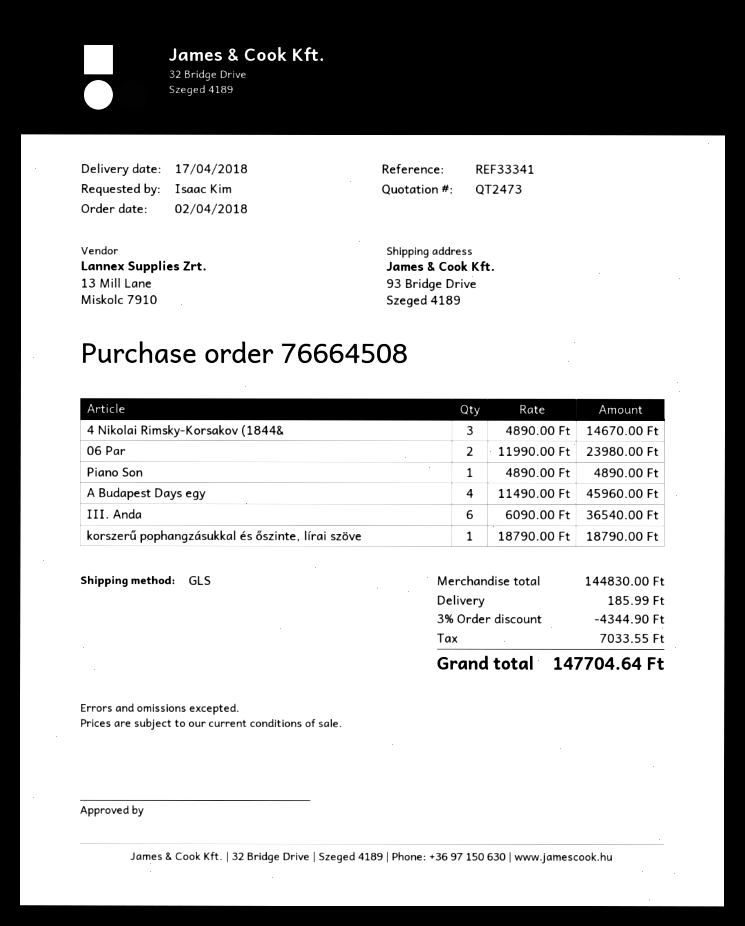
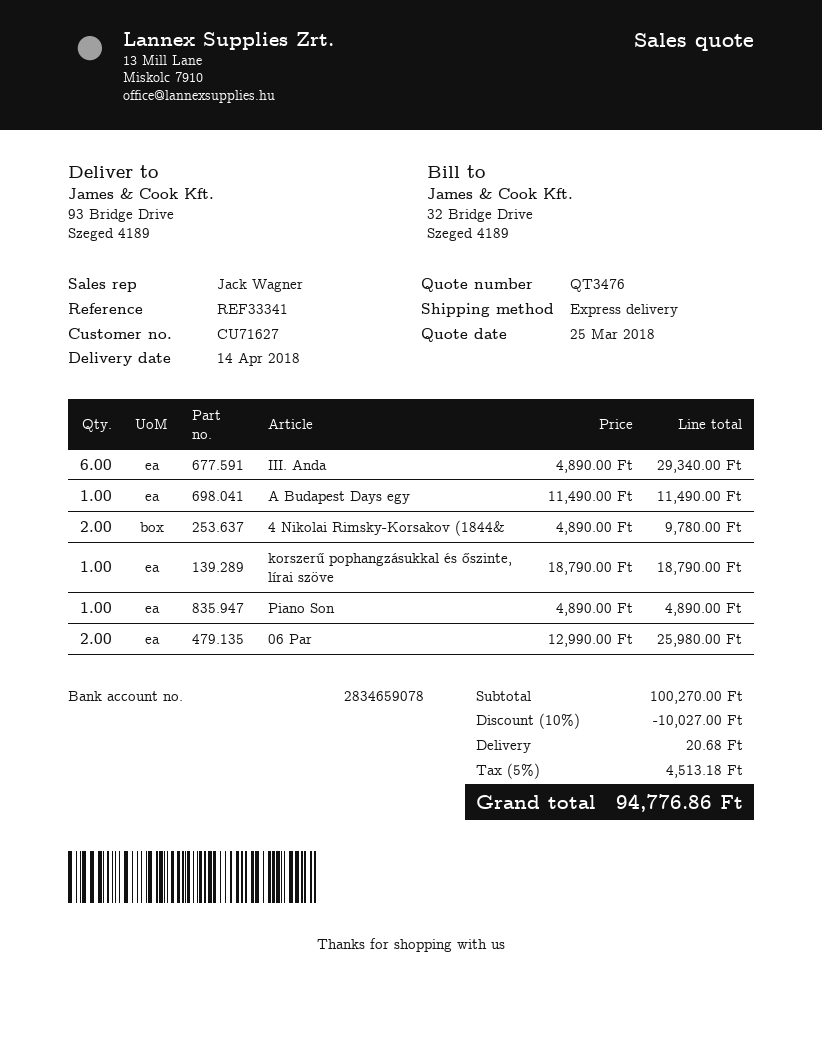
quote number: QT2473 -> QT3476
delivery date: 2018-04-17 -> 2018-04-14
shipping method: GLS -> express
4 Nikolai Rimsky-Korsakov (1844&: 3 x 4890.00 = 14670.00 -> 2 x 4890.00 = 9780.00
06 Par: 2 x 11990.00 = 23980.00 -> 2 x 12990.00 = 25980.00
A Budapest Days egy: 4 x 11490.00 = 45960.00 -> 1 x 11490.00 = 11490.00
III. Anda: 6 x 6090.00 = 36540.00 -> 6 x 4890.00 = 29340.00
subtotal: 144830.00 -> 100270.00
discount: 3% = 4344.90 -> 10% = 10027.00
shipping: 185.99 -> 20.68
tax: 7033.55 -> 4513.18
total: 147704.64 -> 94776.86

